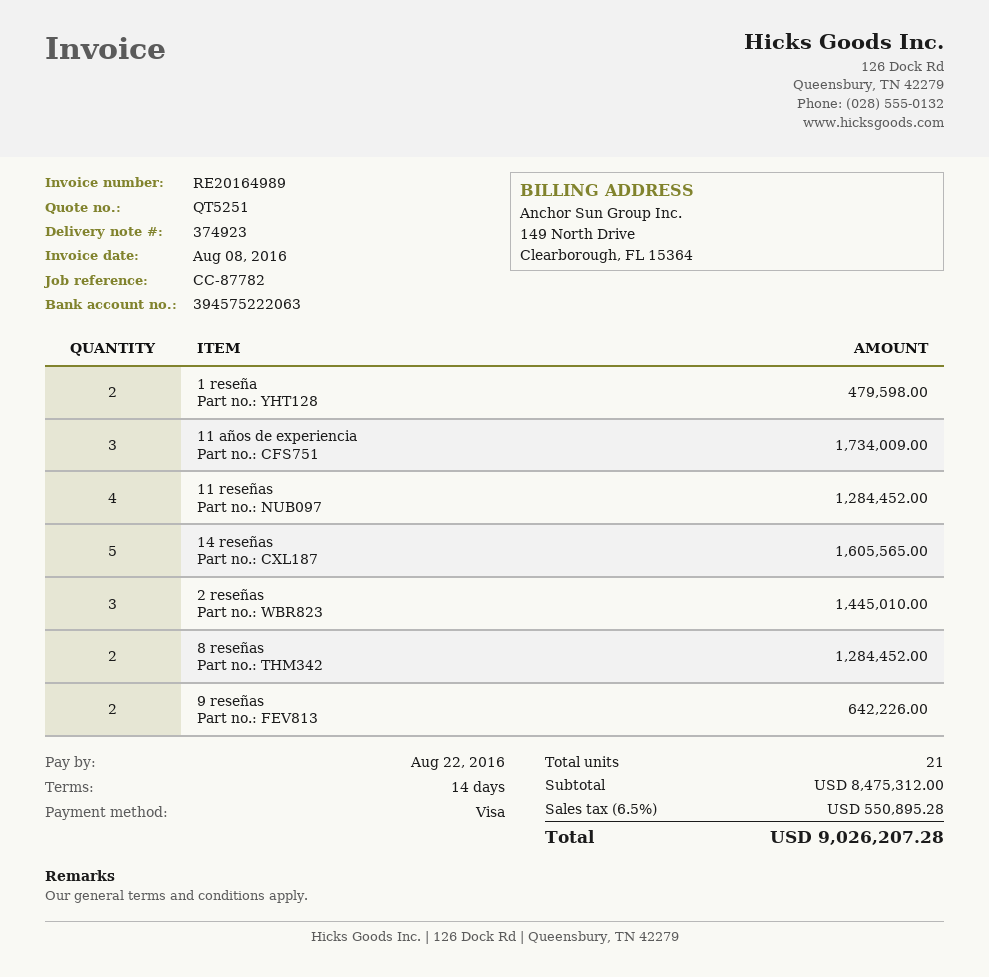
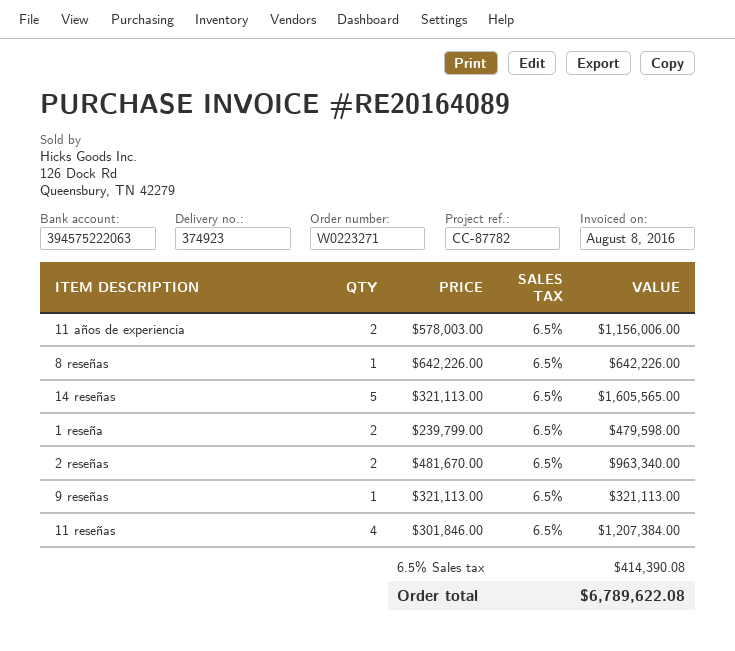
invoice number: RE20164989 -> RE20164089
11 años de experiencia: 3 for 1734009.00 -> 2 for 1156006.00
11 reseñas: 4 for 1284452.00 -> 4 for 1207384.00
2 reseñas: 3 for 1445010.00 -> 2 for 963340.00
8 reseñas: 2 for 1284452.00 -> 1 for 642226.00
9 reseñas: 2 for 642226.00 -> 1 for 321113.00
tax: 6.5% = 550895.28 -> 6.5% = 414390.08
total: 9026207.28 -> 6789622.08

